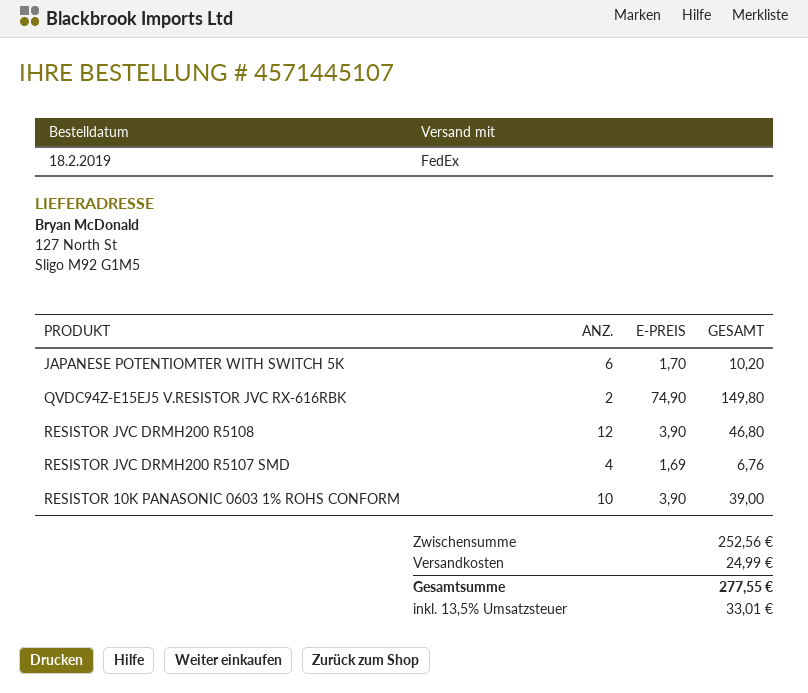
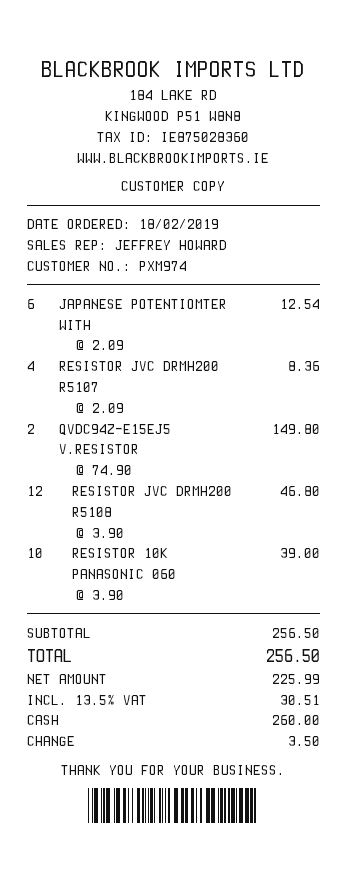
JAPANESE POTENTIOMTER WITH SWITCH 5K: 6 x 1.70 = 10.20 -> 6 x 2.09 = 12.54
RESISTOR JVC DRMH200 R5107 SMD: 4 x 1.69 = 6.76 -> 4 x 2.09 = 8.36
subtotal: 252.56 -> 256.50
shipping: 24.99 -> none
tax: 13.5% = 33.01 -> 13.5% = 30.51
total: 277.55 -> 256.50

